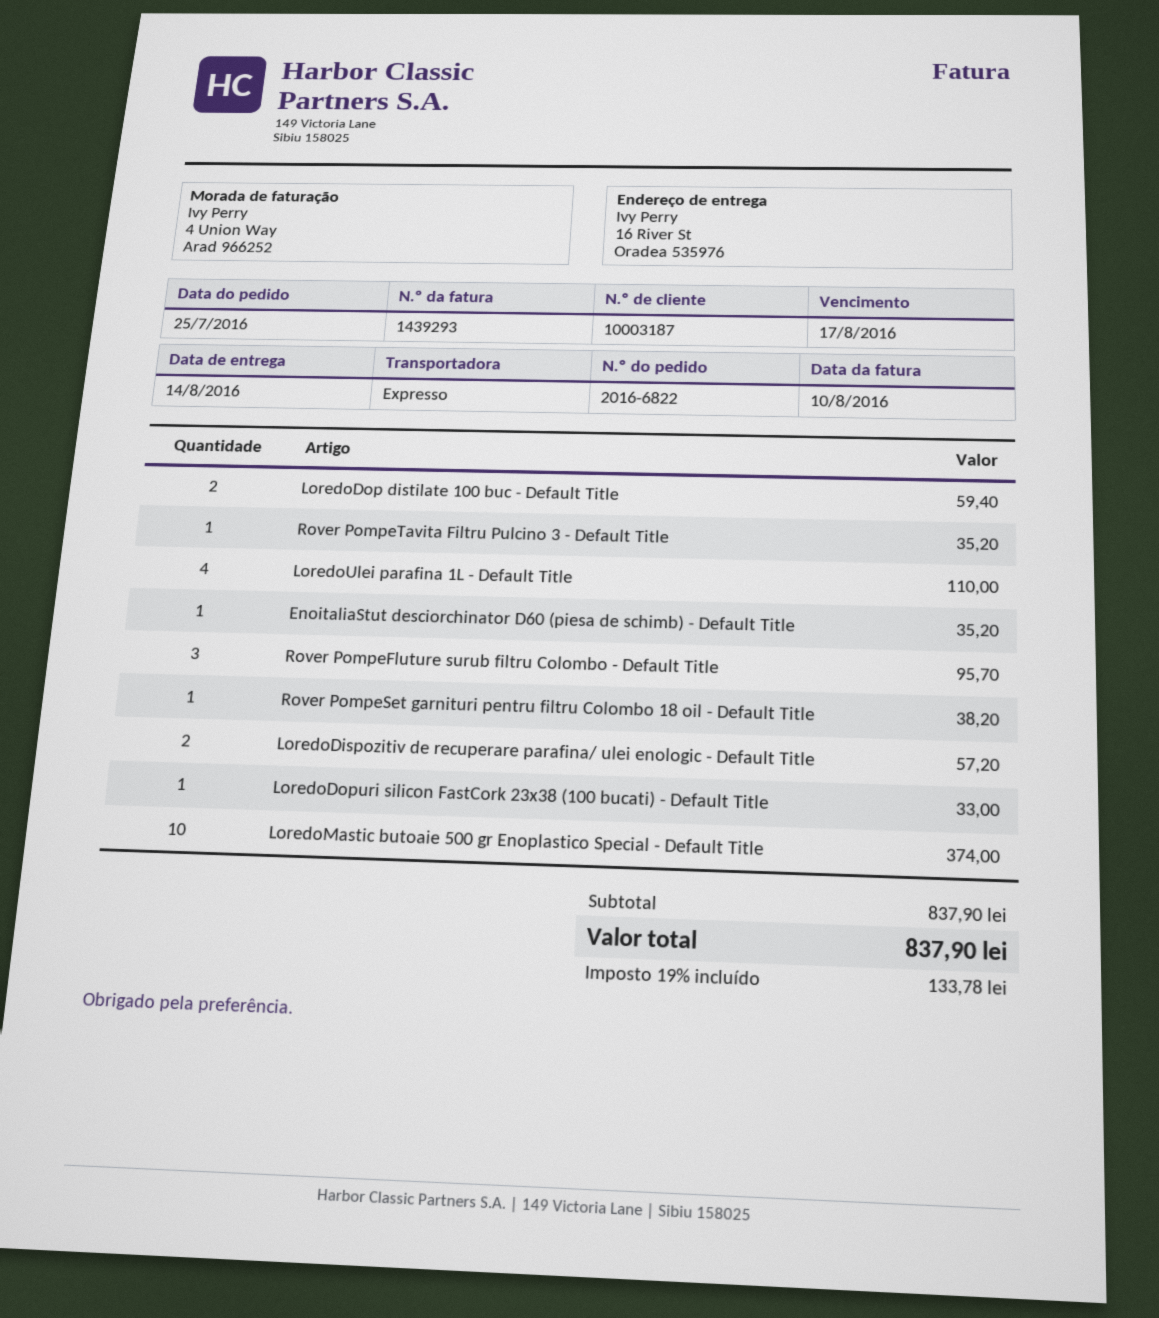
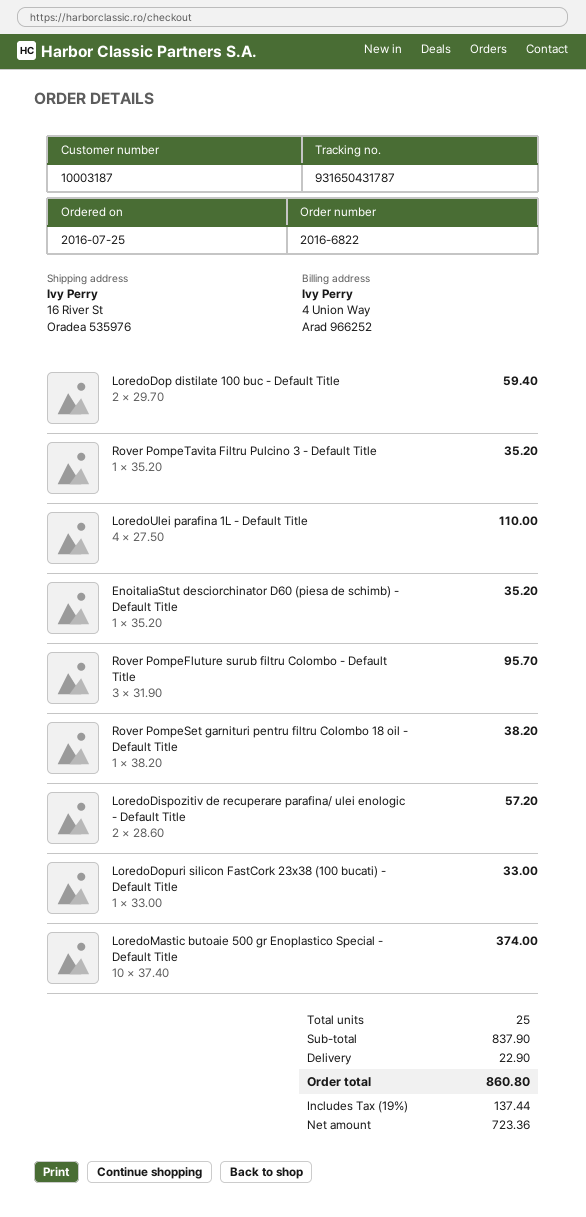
shipping: none -> 22.90
tax: 19% = 133.78 -> 19% = 137.44
total: 837.90 -> 860.80

